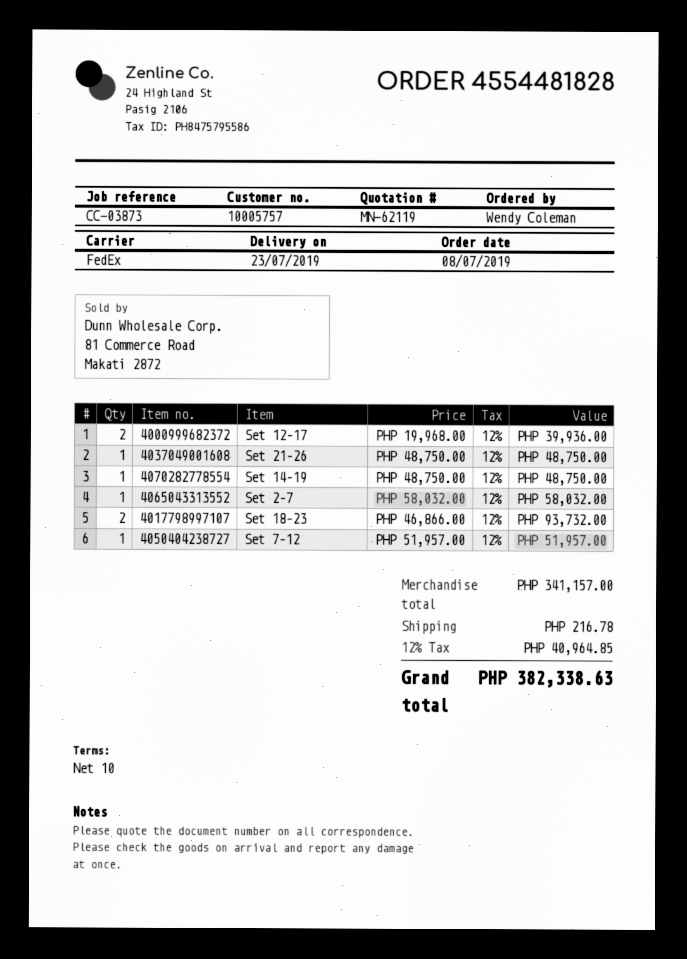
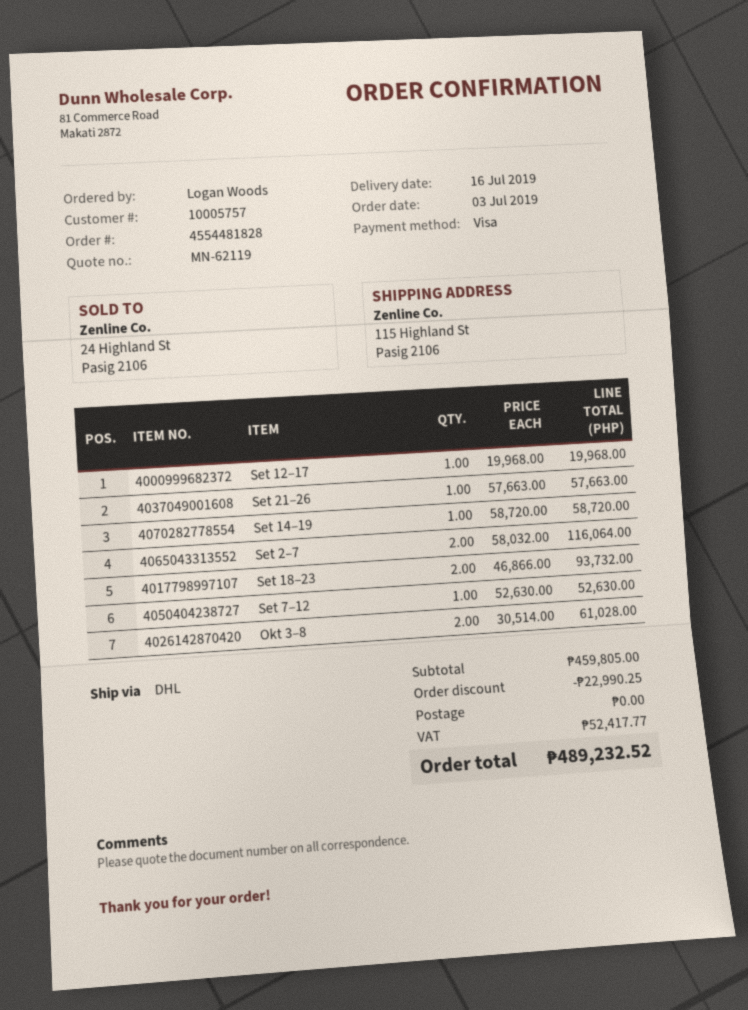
order date: 2019-07-08 -> 2019-07-03
delivery date: 2019-07-23 -> 2019-07-16
ordered by: Wendy Coleman -> Logan Woods
shipping method: FedEx -> DHL
Set 12–17: 2 x 19968.00 = 39936.00 -> 1 x 19968.00 = 19968.00
Set 21–26: 1 x 48750.00 = 48750.00 -> 1 x 57663.00 = 57663.00
Set 14–19: 1 x 48750.00 = 48750.00 -> 1 x 58720.00 = 58720.00
Set 2–7: 1 x 58032.00 = 58032.00 -> 2 x 58032.00 = 116064.00
Set 7–12: 1 x 51957.00 = 51957.00 -> 1 x 52630.00 = 52630.00
Okt 3–8: none -> 2 x 30514.00 = 61028.00
subtotal: 341157.00 -> 459805.00
discount: none -> 22990.25
shipping: 216.78 -> 0.00
tax: 40964.85 -> 52417.77
total: 382338.63 -> 489232.52

